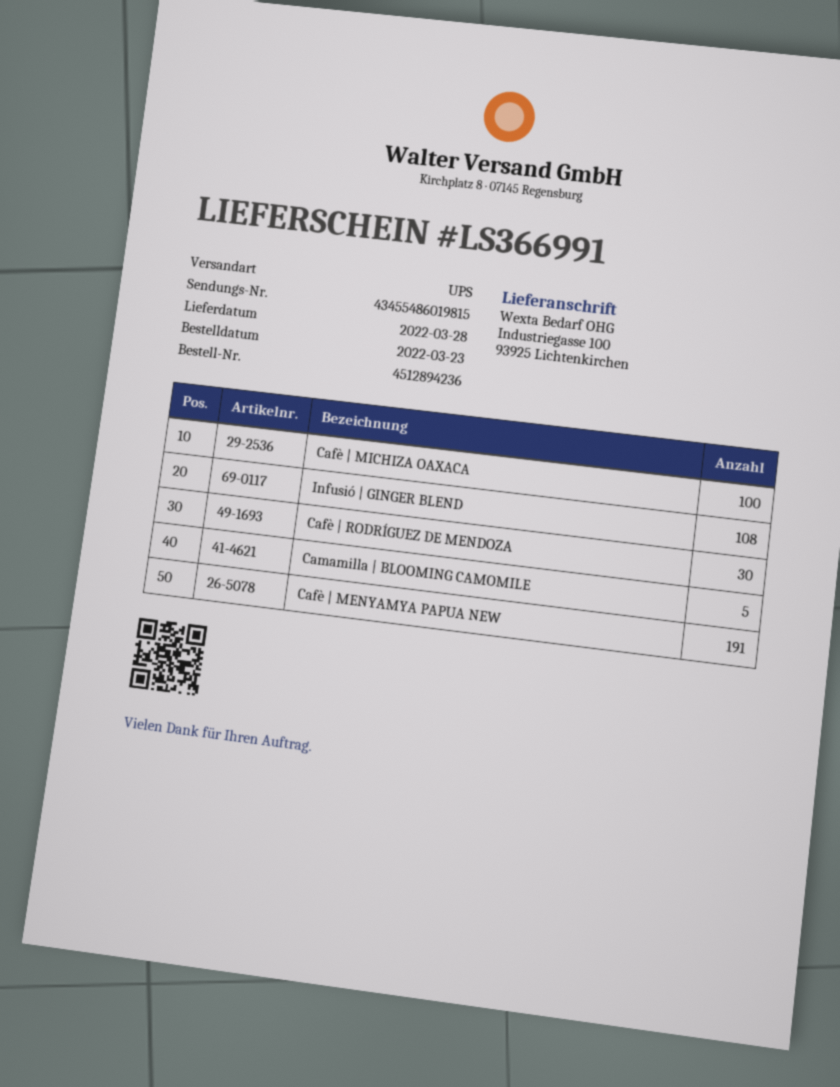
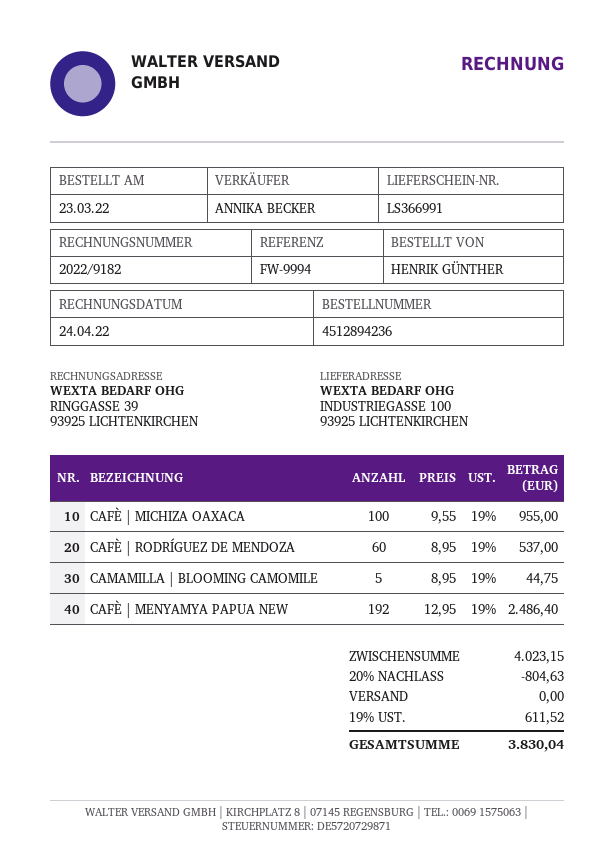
Infusió | GINGER BLEND: 108 -> none
Cafè | RODRÍGUEZ DE MENDOZA: 30 -> 60
Cafè | MENYAMYA PAPUA NEW: 191 -> 192

